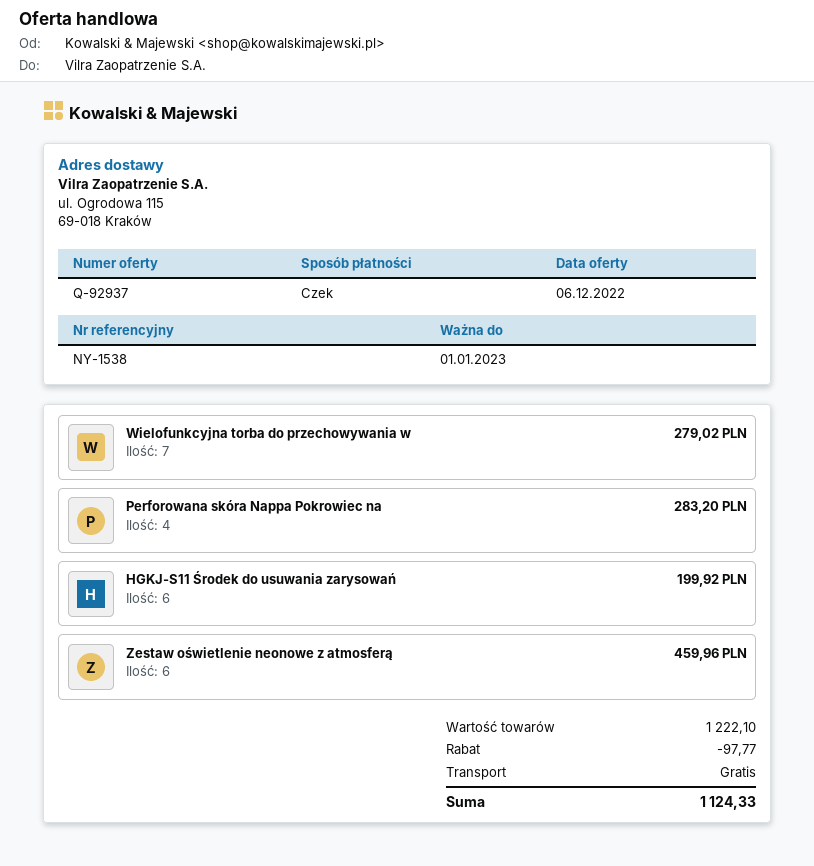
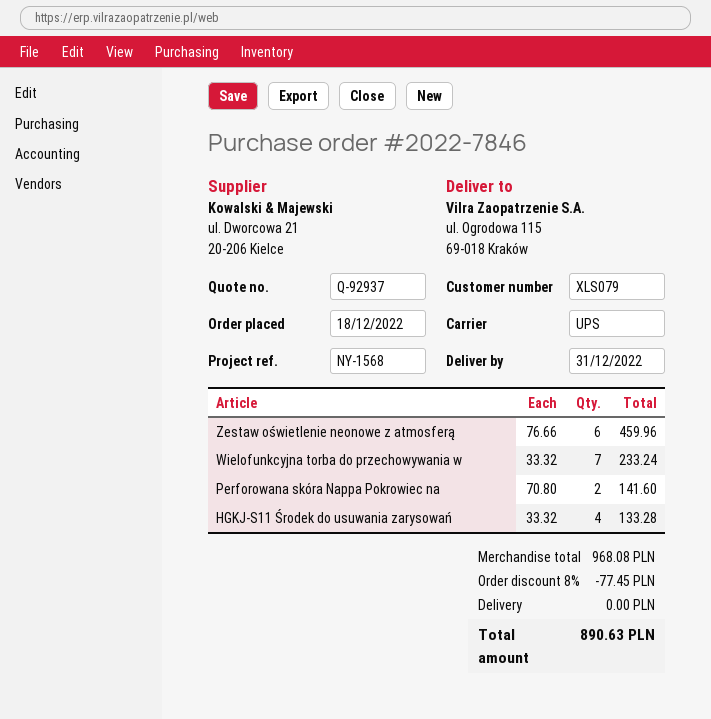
reference: NY-1538 -> NY-1568
Wielofunkcyjna torba do przechowywania w: 7 for 279.02 -> 7 for 233.24
Perforowana skóra Nappa Pokrowiec na: 4 for 283.20 -> 2 for 141.60
HGKJ-S11 Środek do usuwania zarysowań: 6 for 199.92 -> 4 for 133.28
subtotal: 1222.10 -> 968.08
discount: 97.77 -> 77.45
total: 1124.33 -> 890.63

